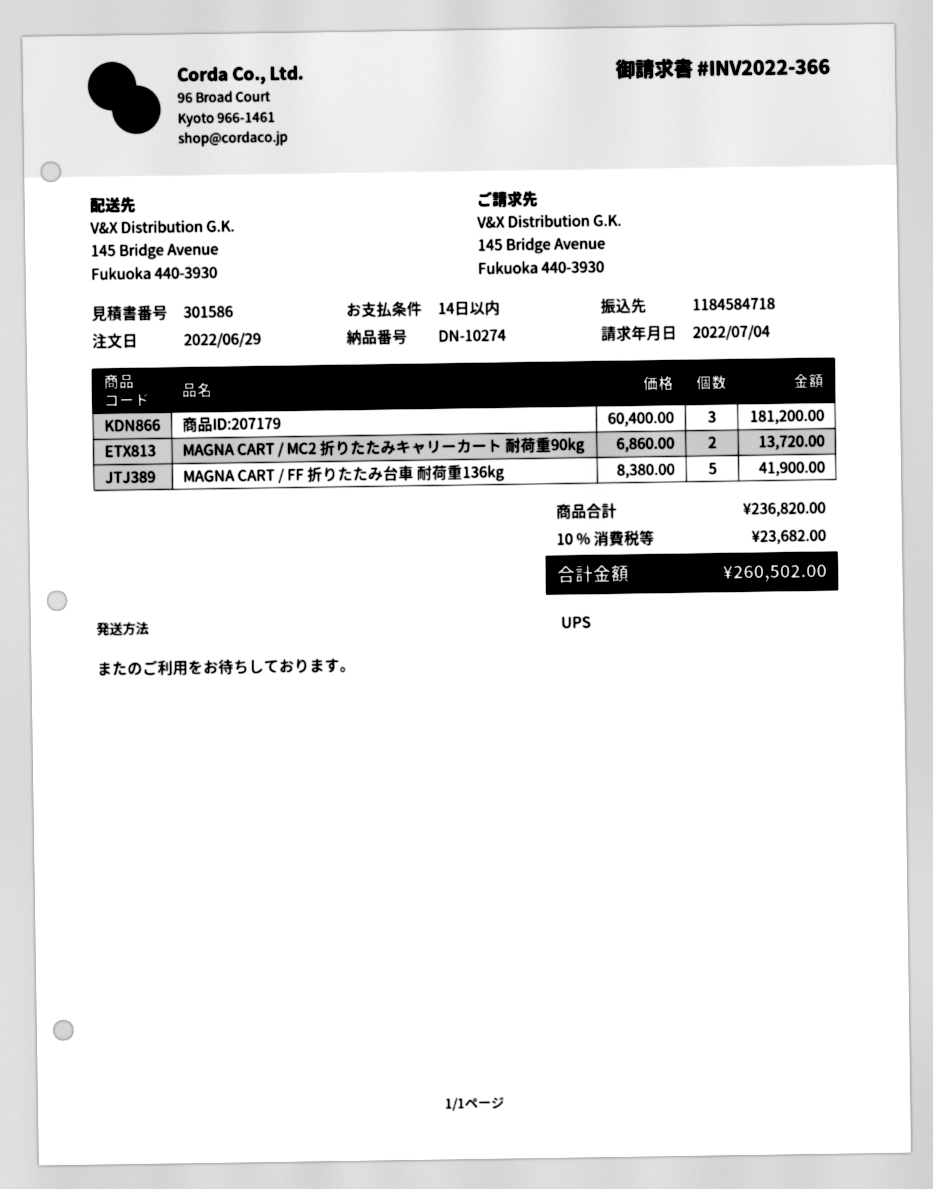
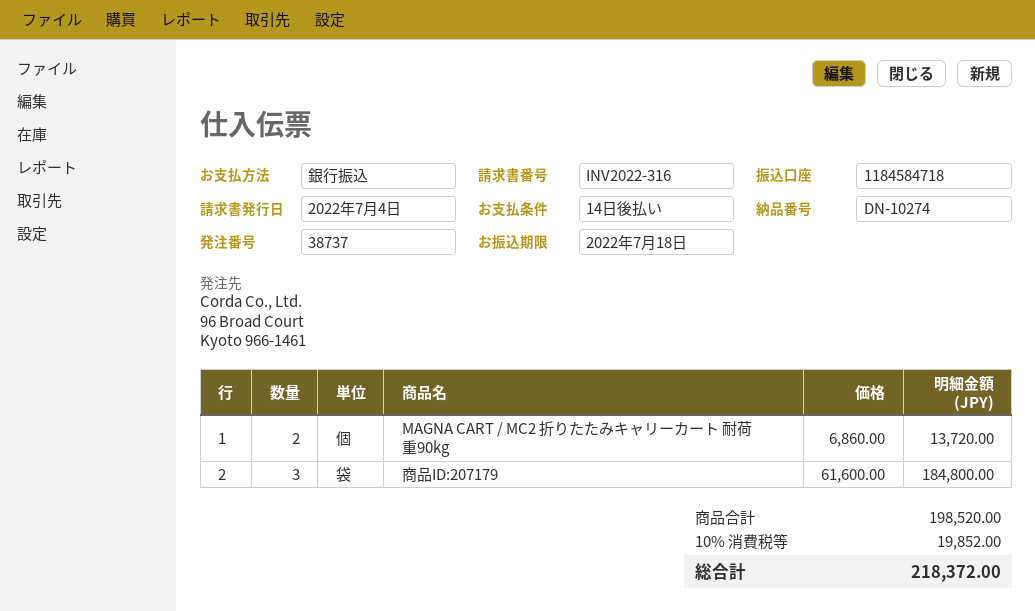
invoice number: INV2022-366 -> INV2022-316
商品ID:207179: 3 x 60400.00 = 181200.00 -> 3 x 61600.00 = 184800.00
MAGNA CART / FF 折りたたみ台車 耐荷重136kg: 5 x 8380.00 = 41900.00 -> none
subtotal: 236820.00 -> 198520.00
tax: 10% = 23682.00 -> 10% = 19852.00
total: 260502.00 -> 218372.00

